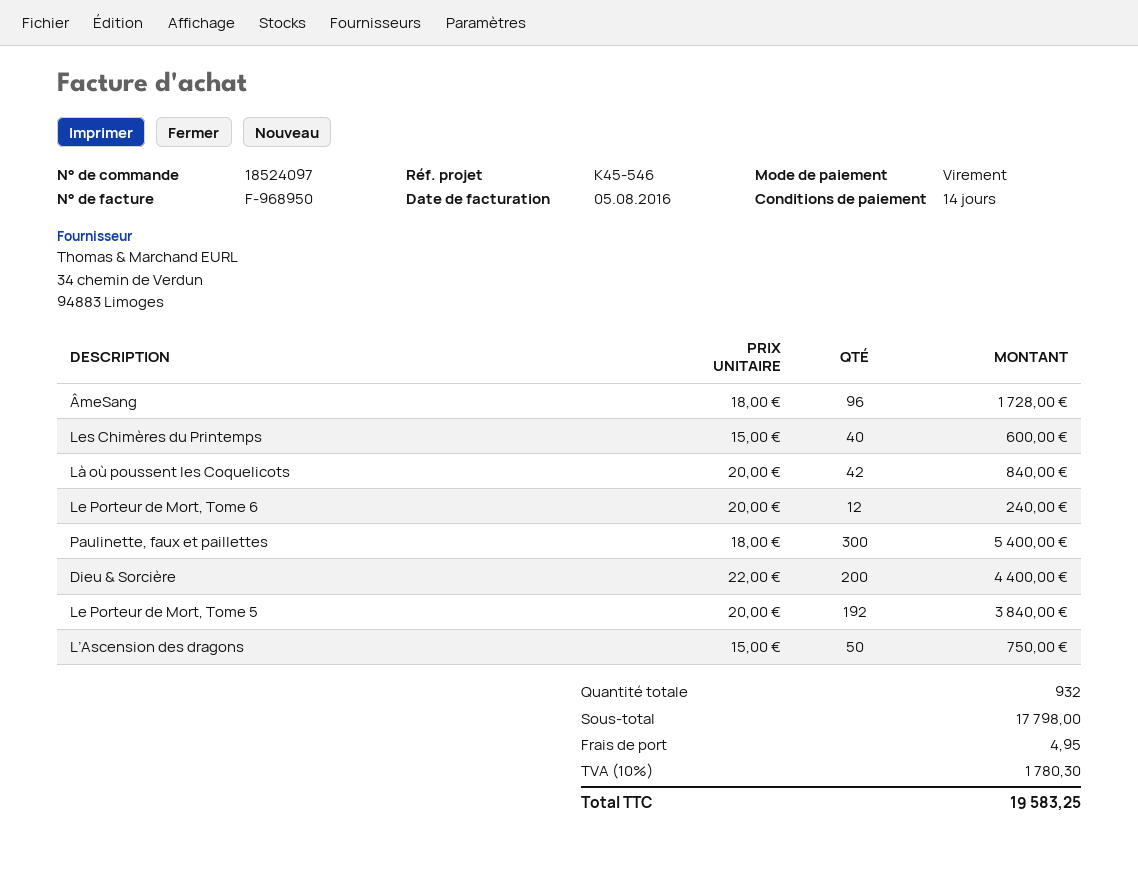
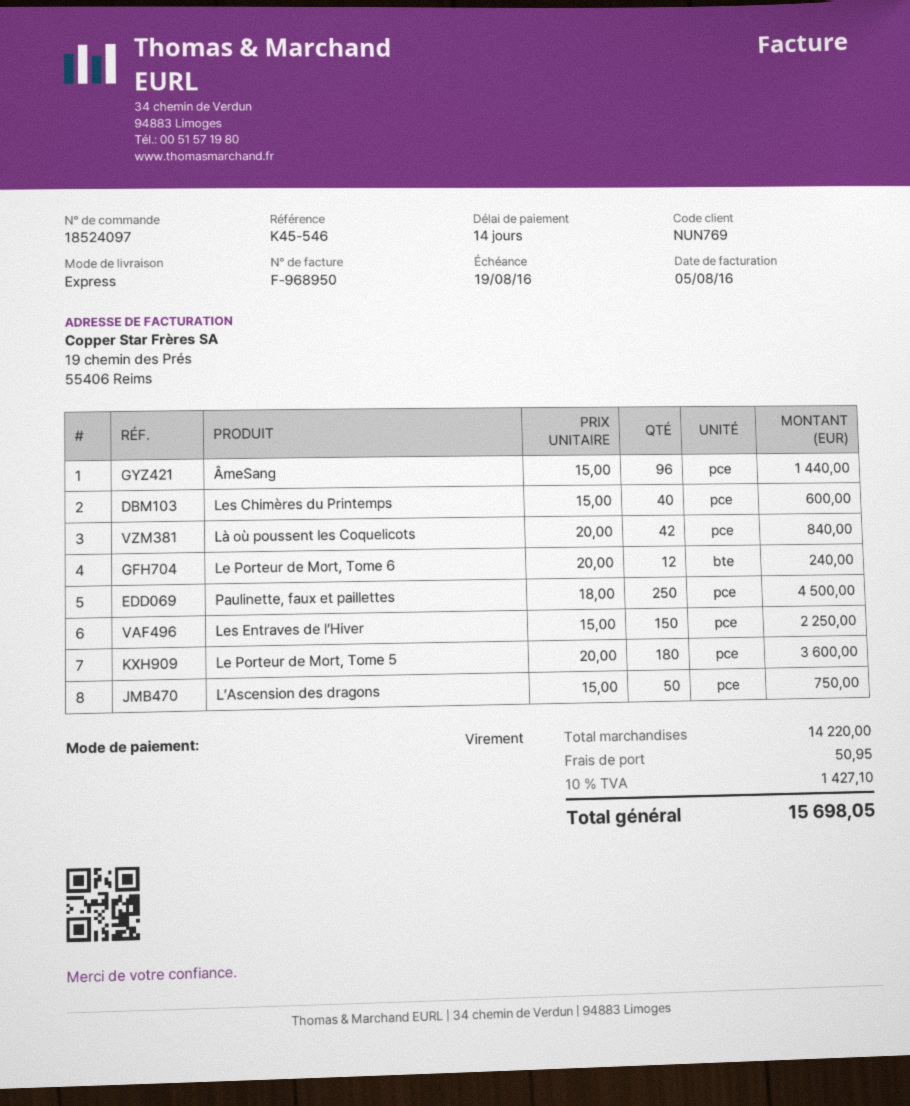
ÂmeSang: 96 x 18.00 = 1728.00 -> 96 x 15.00 = 1440.00
Paulinette, faux et paillettes: 300 x 18.00 = 5400.00 -> 250 x 18.00 = 4500.00
Dieu & Sorcière: 200 x 22.00 = 4400.00 -> none
Le Porteur de Mort, Tome 5: 192 x 20.00 = 3840.00 -> 180 x 20.00 = 3600.00
Les Entraves de l’Hiver: none -> 150 x 15.00 = 2250.00
subtotal: 17798.00 -> 14220.00
shipping: 4.95 -> 50.95
tax: 10% = 1780.30 -> 10% = 1427.10
total: 19583.25 -> 15698.05

